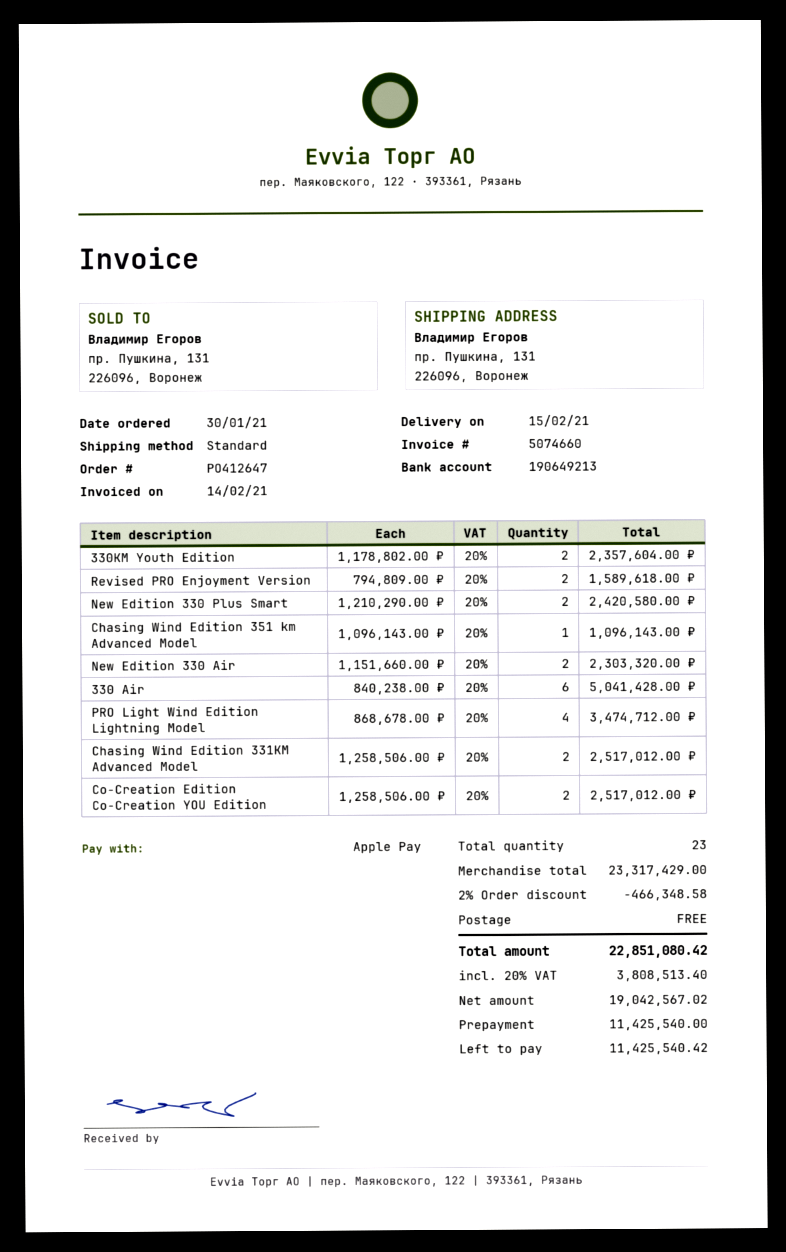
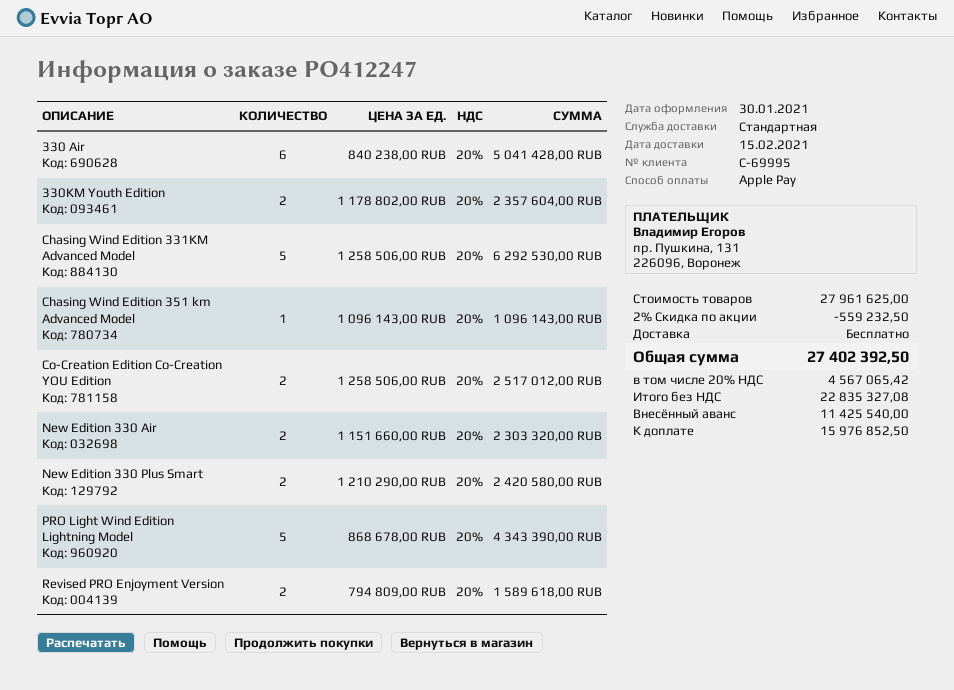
order number: PO412647 -> PO412247
PRO Light Wind Edition Lightning Model: 4 x 868678.00 = 3474712.00 -> 5 x 868678.00 = 4343390.00
Chasing Wind Edition 331KM Advanced Model: 2 x 1258506.00 = 2517012.00 -> 5 x 1258506.00 = 6292530.00
subtotal: 23317429.00 -> 27961625.00
discount: 2% = 466348.58 -> 2% = 559232.50
net: 19042567.02 -> 22835327.08
tax: 20% = 3808513.40 -> 20% = 4567065.42
total: 22851080.42 -> 27402392.50
balance: 11425540.42 -> 15976852.50

